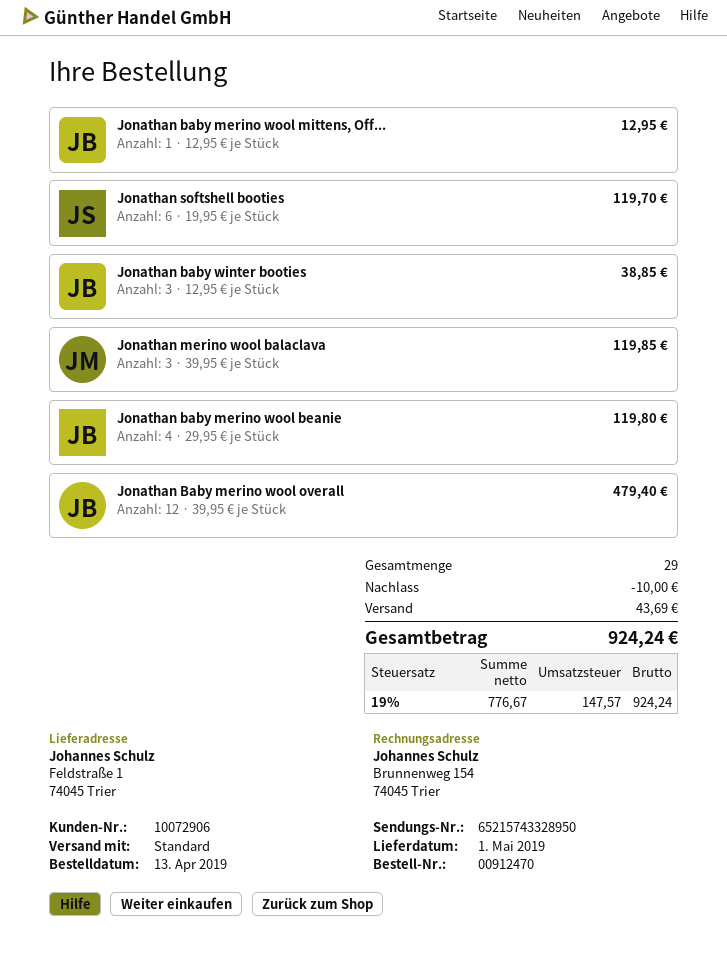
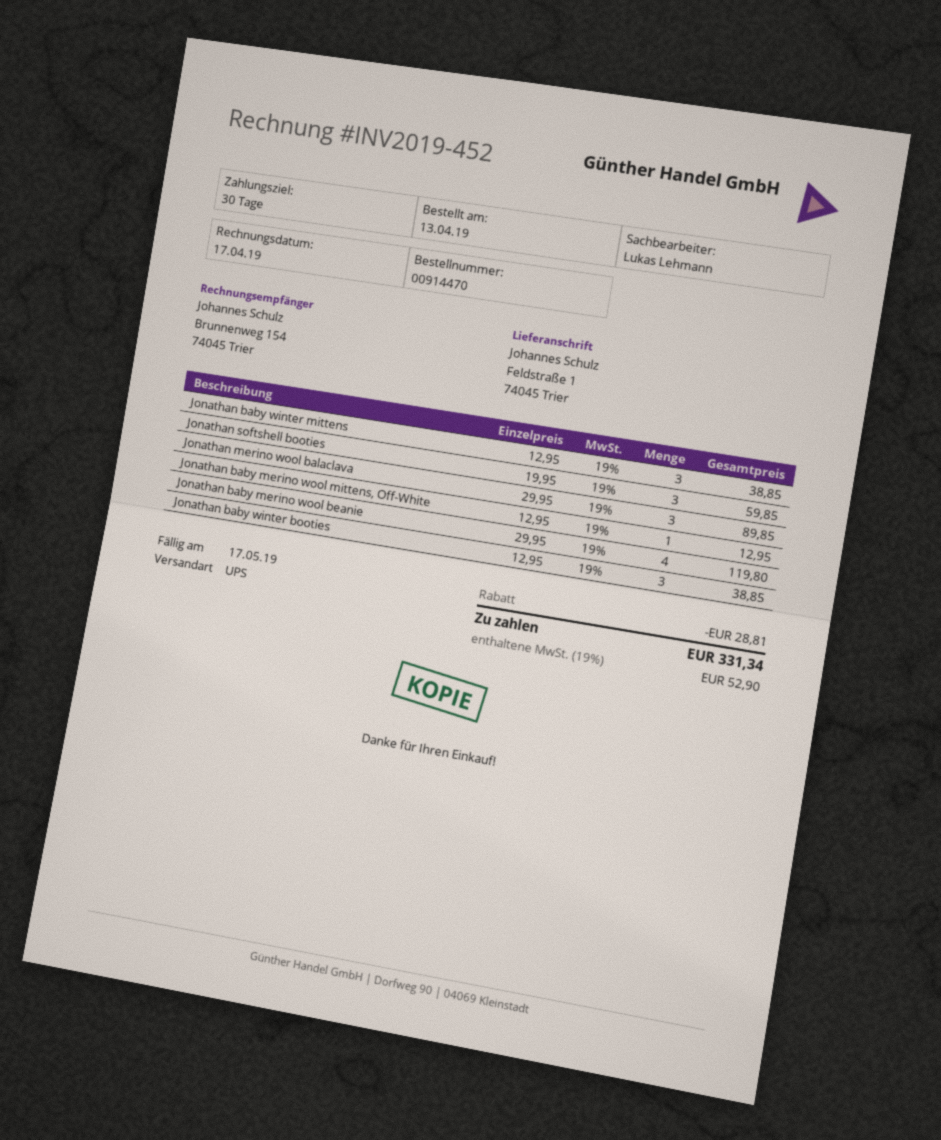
order number: 00912470 -> 00914470
shipping method: standard -> UPS
Jonathan softshell booties: 6 x 19.95 = 119.70 -> 3 x 19.95 = 59.85
Jonathan merino wool balaclava: 3 x 39.95 = 119.85 -> 3 x 29.95 = 89.85
Jonathan Baby merino wool overall: 12 x 39.95 = 479.40 -> none
Jonathan baby winter mittens: none -> 3 x 12.95 = 38.85
discount: 10.00 -> 28.81
shipping: 43.69 -> none
tax: 19% = 147.57 -> 19% = 52.90
total: 924.24 -> 331.34

